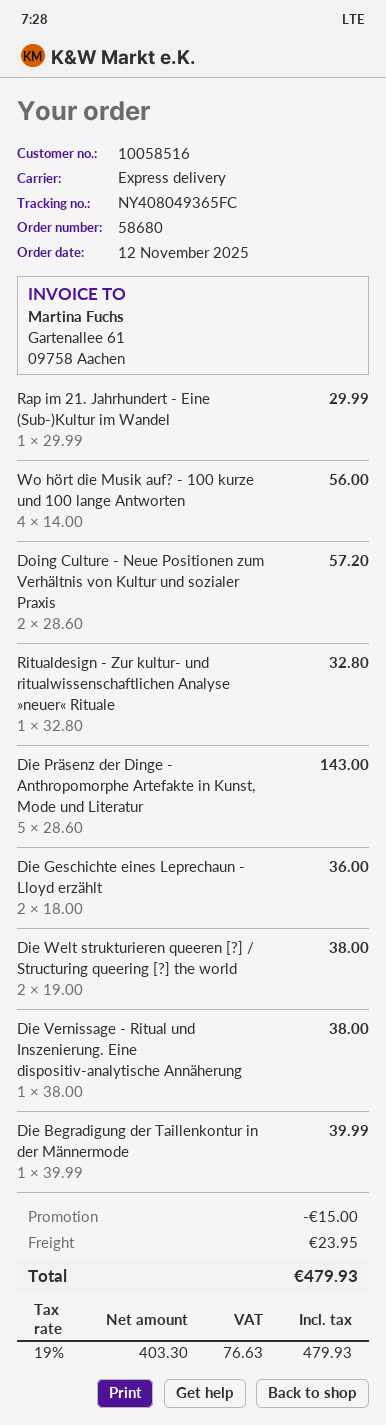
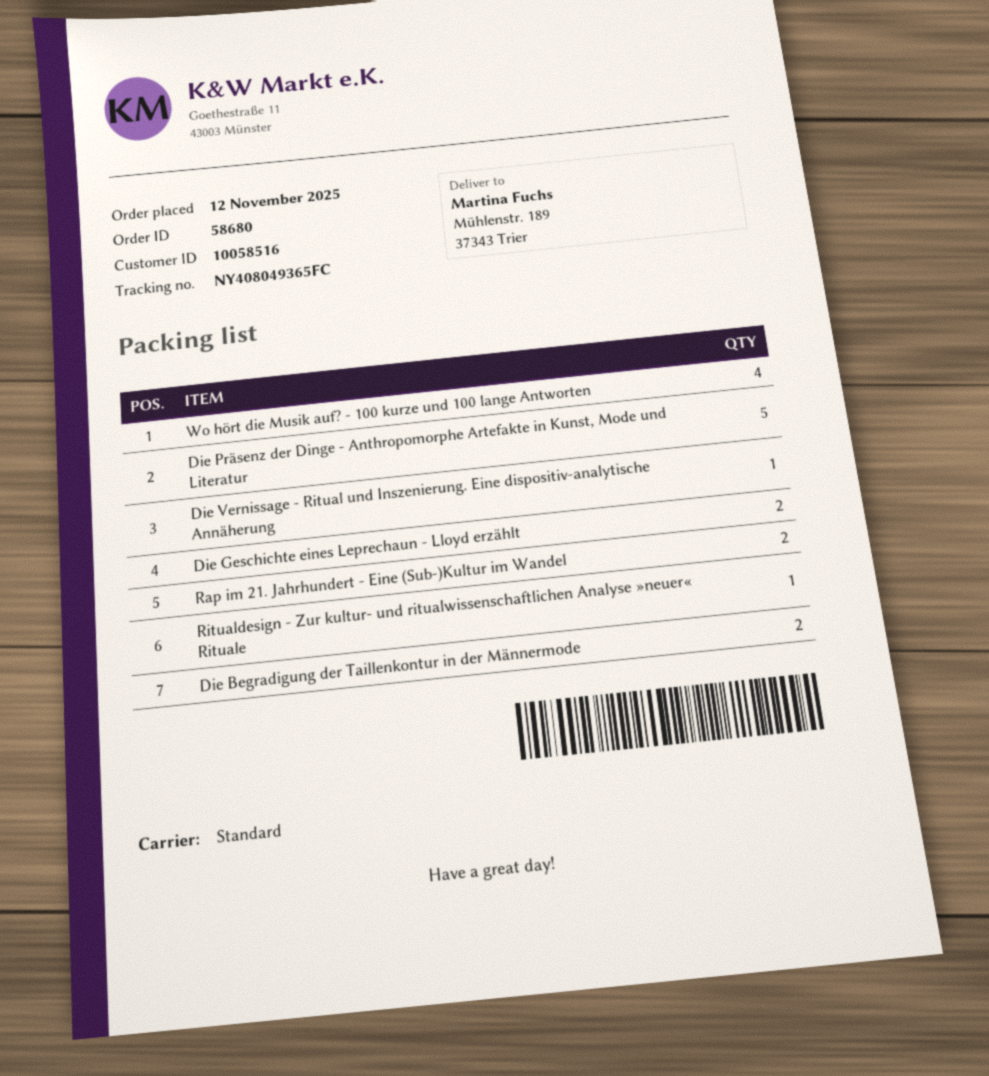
shipping method: express -> standard
Rap im 21. Jahrhundert - Eine (Sub-)Kultur im Wandel: 1 -> 2
Doing Culture - Neue Positionen zum Verhältnis von Kultur und sozialer Praxis: 2 -> none
Die Welt strukturieren queeren [?] / Structuring queering [?] the world: 2 -> none
Die Begradigung der Taillenkontur in der Männermode: 1 -> 2

